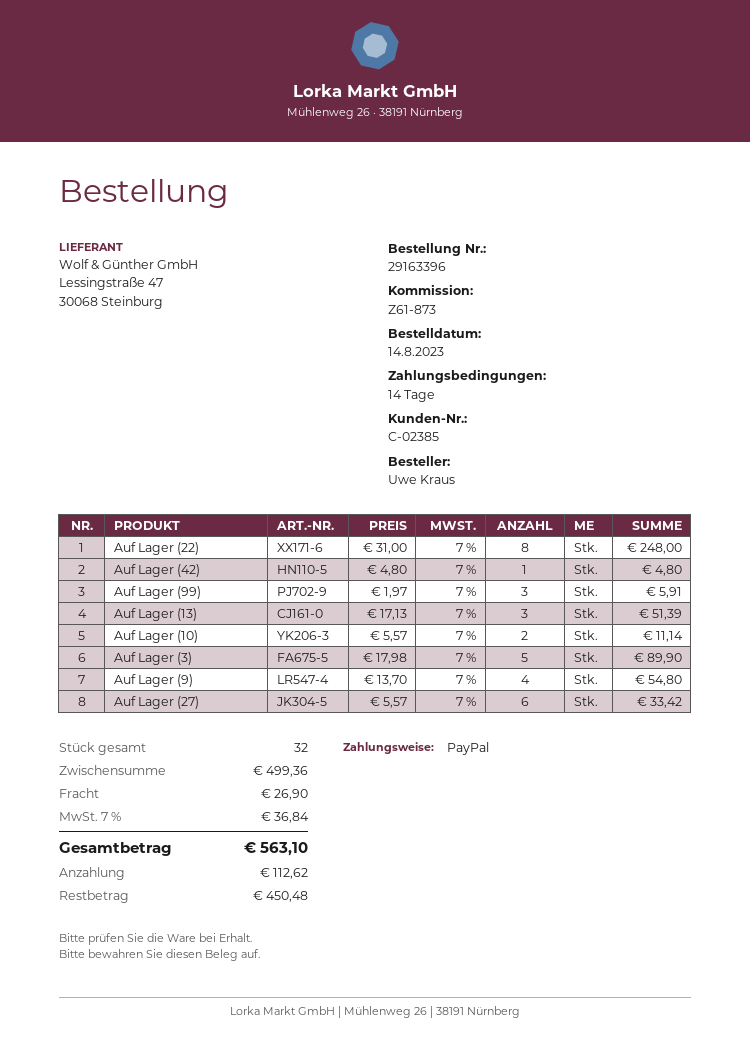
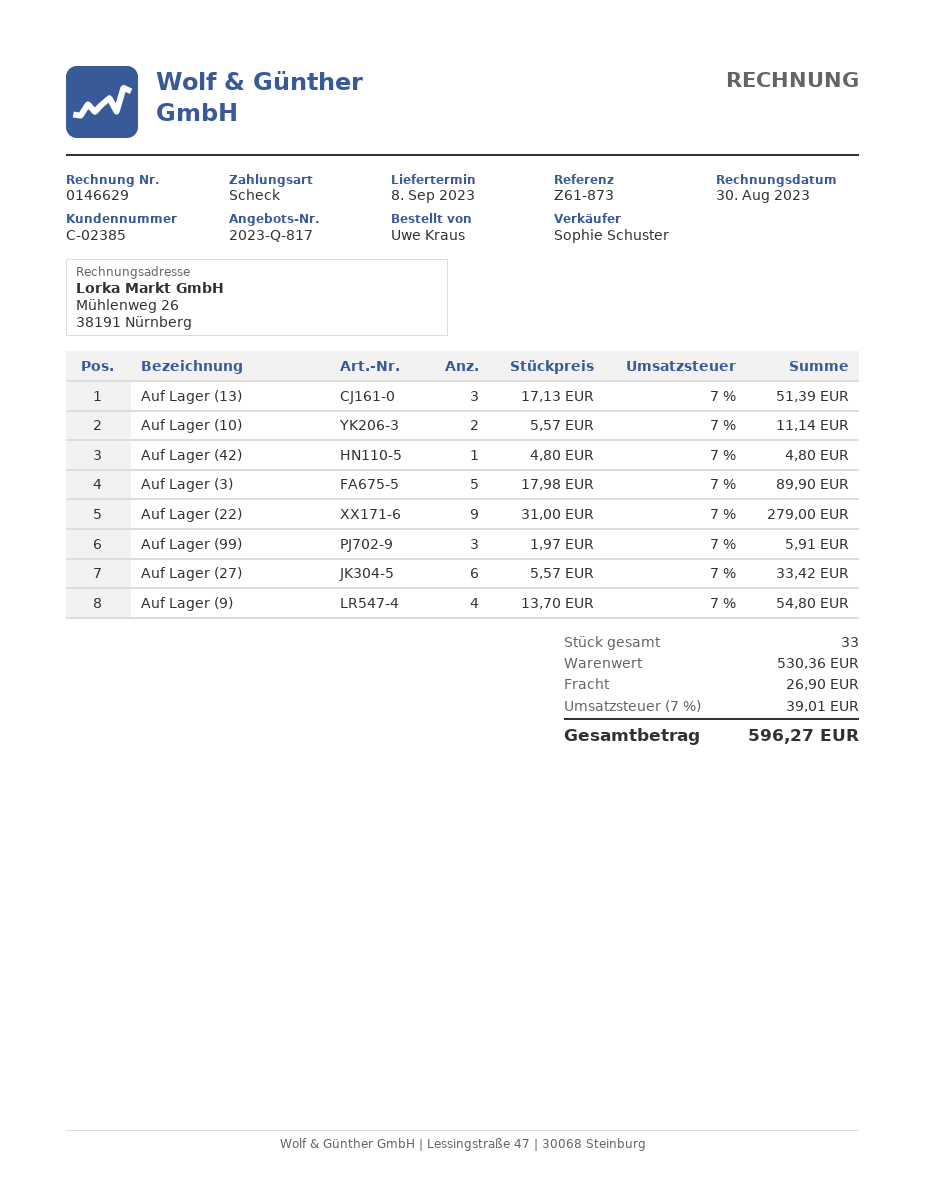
payment method: PayPal -> cheque
Auf Lager (22): 8 x 31.00 = 248.00 -> 9 x 31.00 = 279.00
total quantity: 32 -> 33
subtotal: 499.36 -> 530.36
tax: 7% = 36.84 -> 7% = 39.01
total: 563.10 -> 596.27

